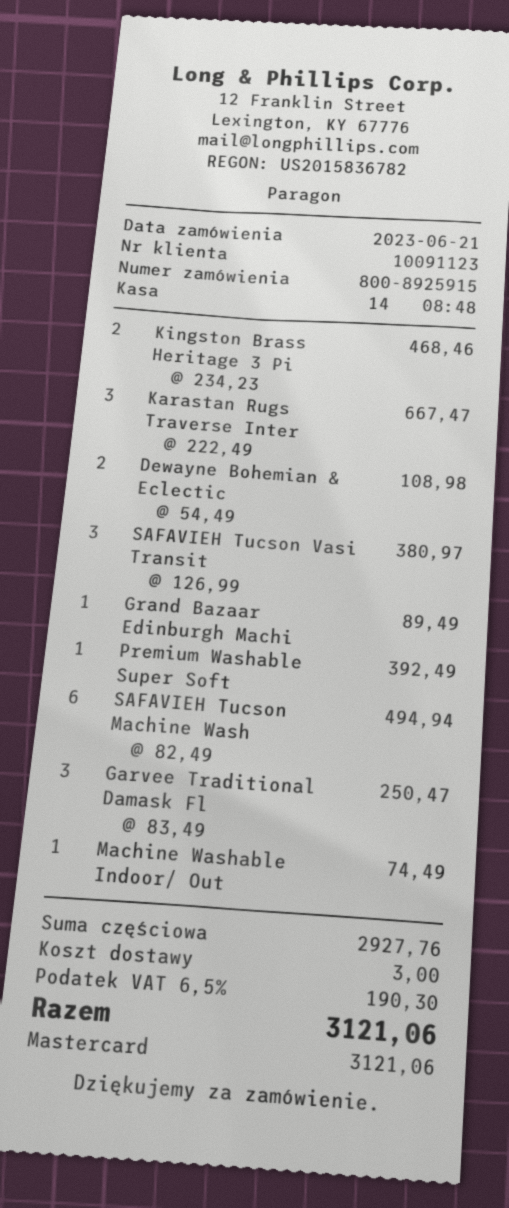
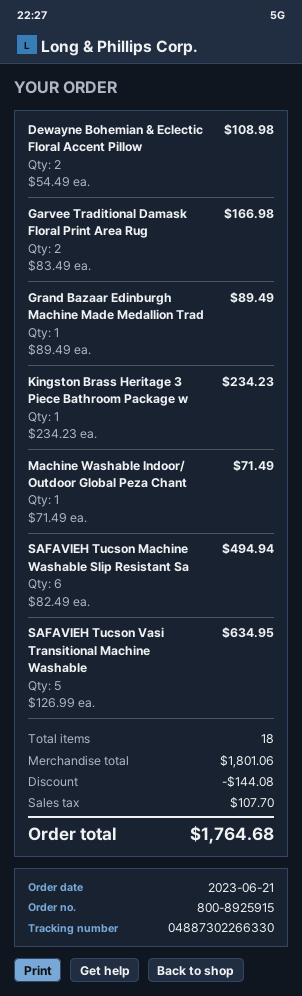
Kingston Brass Heritage 3 Pi: 2 x 234.23 = 468.46 -> 1 x 234.23 = 234.23
Karastan Rugs Traverse Inter: 3 x 222.49 = 667.47 -> none
SAFAVIEH Tucson Vasi Transit: 3 x 126.99 = 380.97 -> 5 x 126.99 = 634.95
Premium Washable Super Soft: 1 x 392.49 = 392.49 -> none
Garvee Traditional Damask Fl: 3 x 83.49 = 250.47 -> 2 x 83.49 = 166.98
Machine Washable Indoor/ Out: 1 x 74.49 = 74.49 -> 1 x 71.49 = 71.49
subtotal: 2927.76 -> 1801.06
discount: none -> 144.08
shipping: 3.00 -> none
tax: 190.30 -> 107.70
total: 3121.06 -> 1764.68

